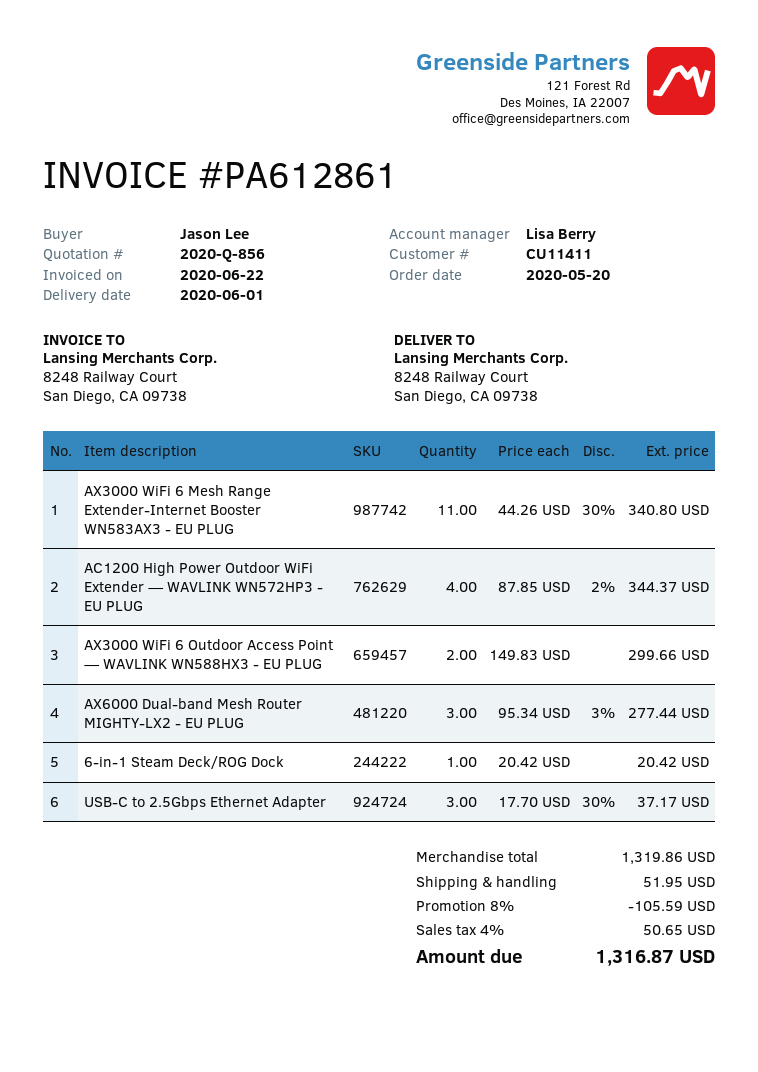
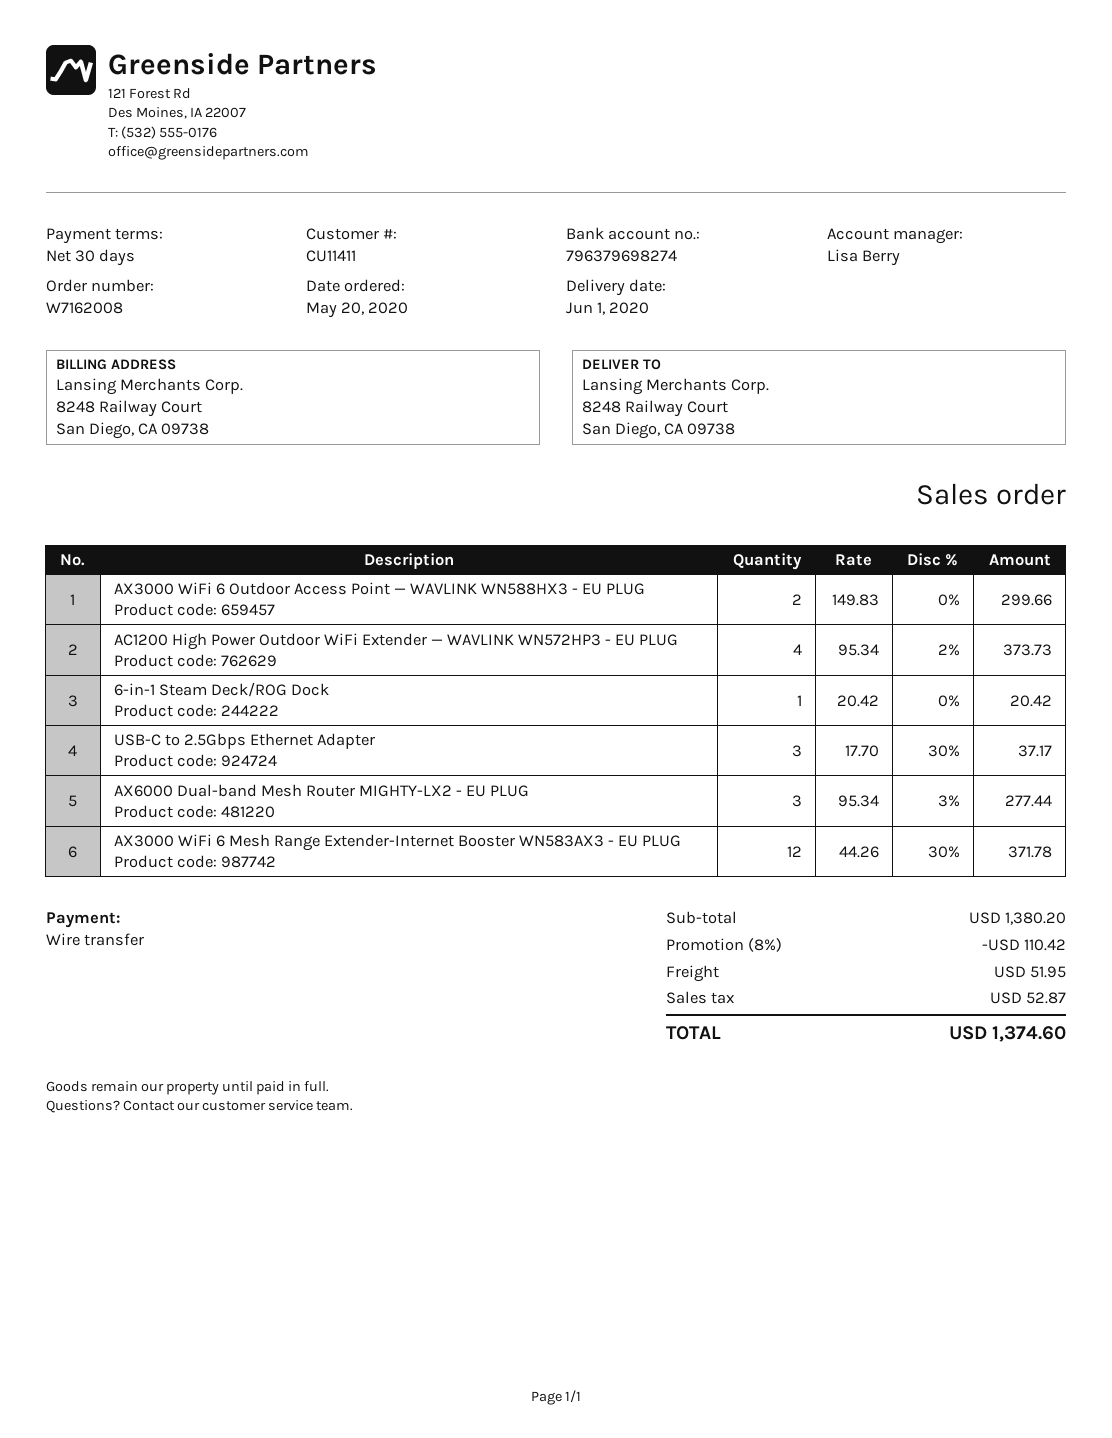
AX3000 WiFi 6 Mesh Range Extender-Internet Booster WN583AX3 - EU PLUG: 11 x 44.26 - 30% = 340.80 -> 12 x 44.26 - 30% = 371.78
AC1200 High Power Outdoor WiFi Extender — WAVLINK WN572HP3 - EU PLUG: 4 x 87.85 - 2% = 344.37 -> 4 x 95.34 - 2% = 373.73
subtotal: 1319.86 -> 1380.20
discount: 8% = 105.59 -> 8% = 110.42
tax: 50.65 -> 52.87
total: 1316.87 -> 1374.60

